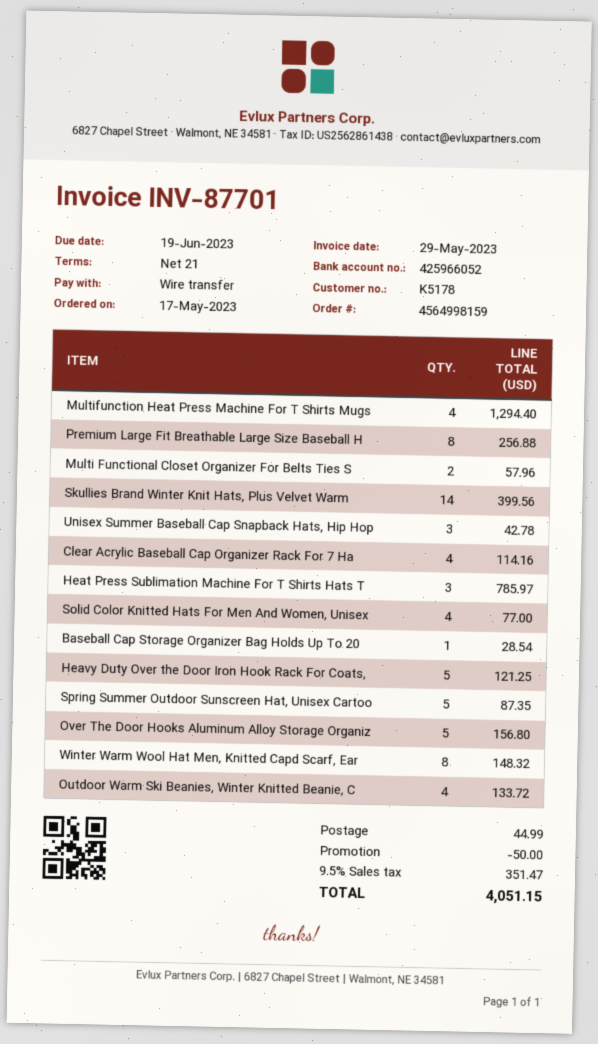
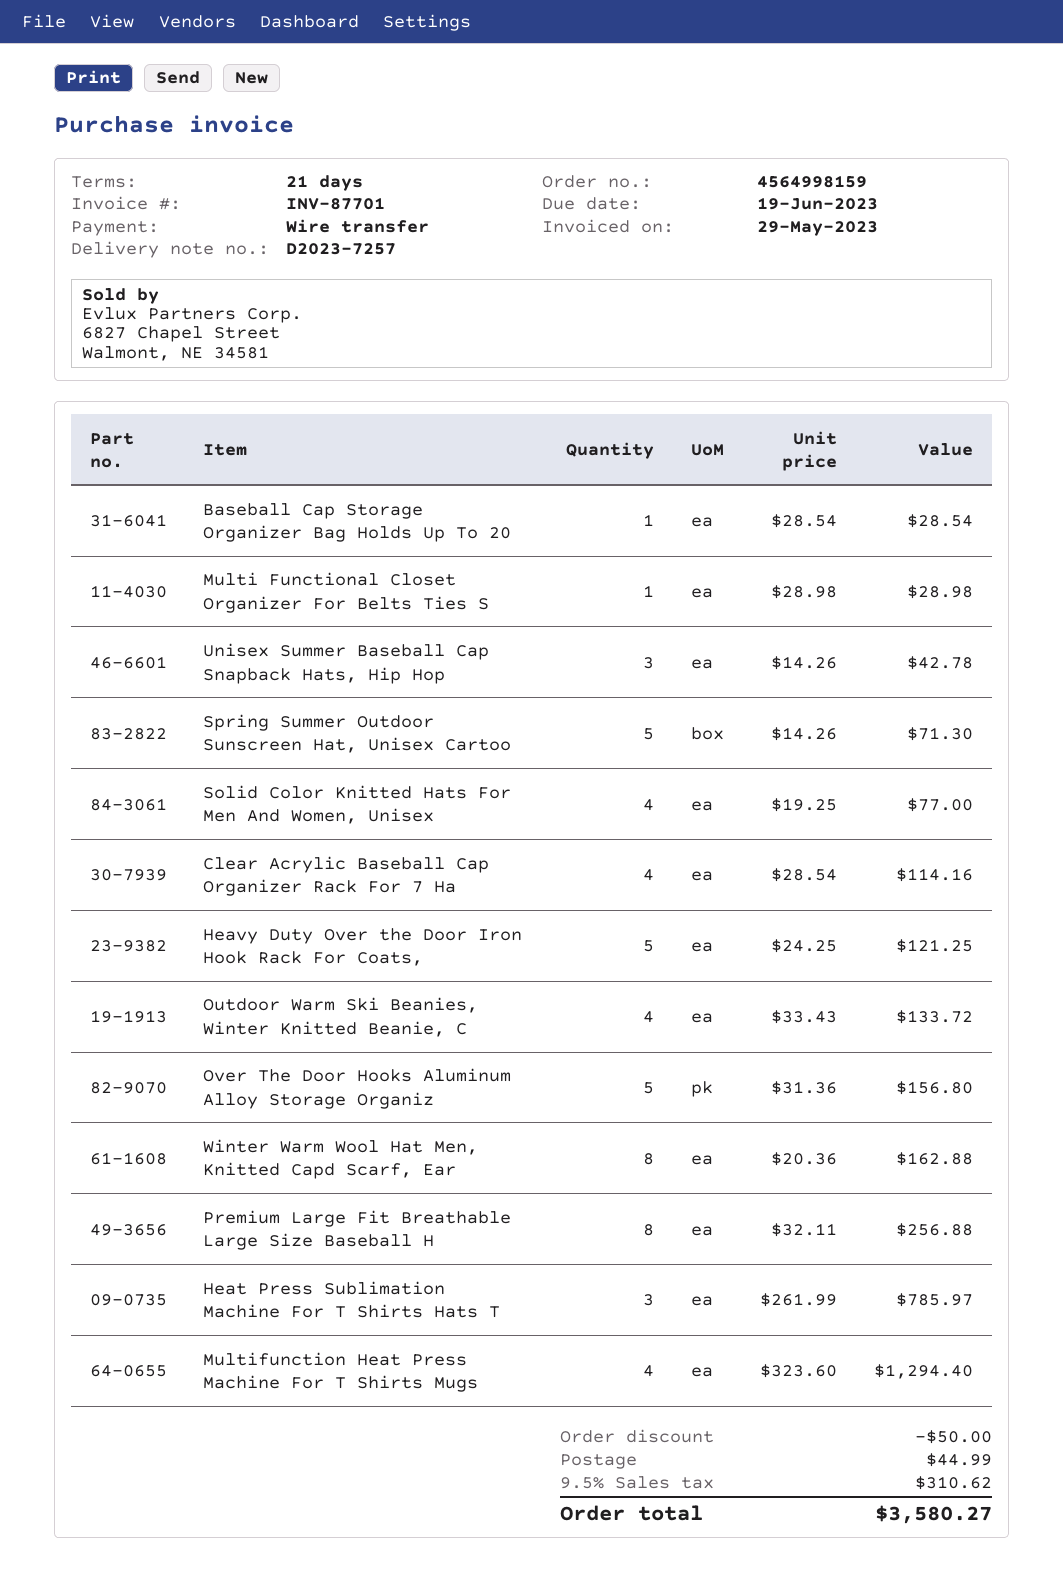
Multi Functional Closet Organizer For Belts Ties S: 2 for 57.96 -> 1 for 28.98
Skullies Brand Winter Knit Hats, Plus Velvet Warm: 14 for 399.56 -> none
Spring Summer Outdoor Sunscreen Hat, Unisex Cartoo: 5 for 87.35 -> 5 for 71.30
Winter Warm Wool Hat Men, Knitted Capd Scarf, Ear: 8 for 148.32 -> 8 for 162.88
tax: 9.5% = 351.47 -> 9.5% = 310.62
total: 4051.15 -> 3580.27

